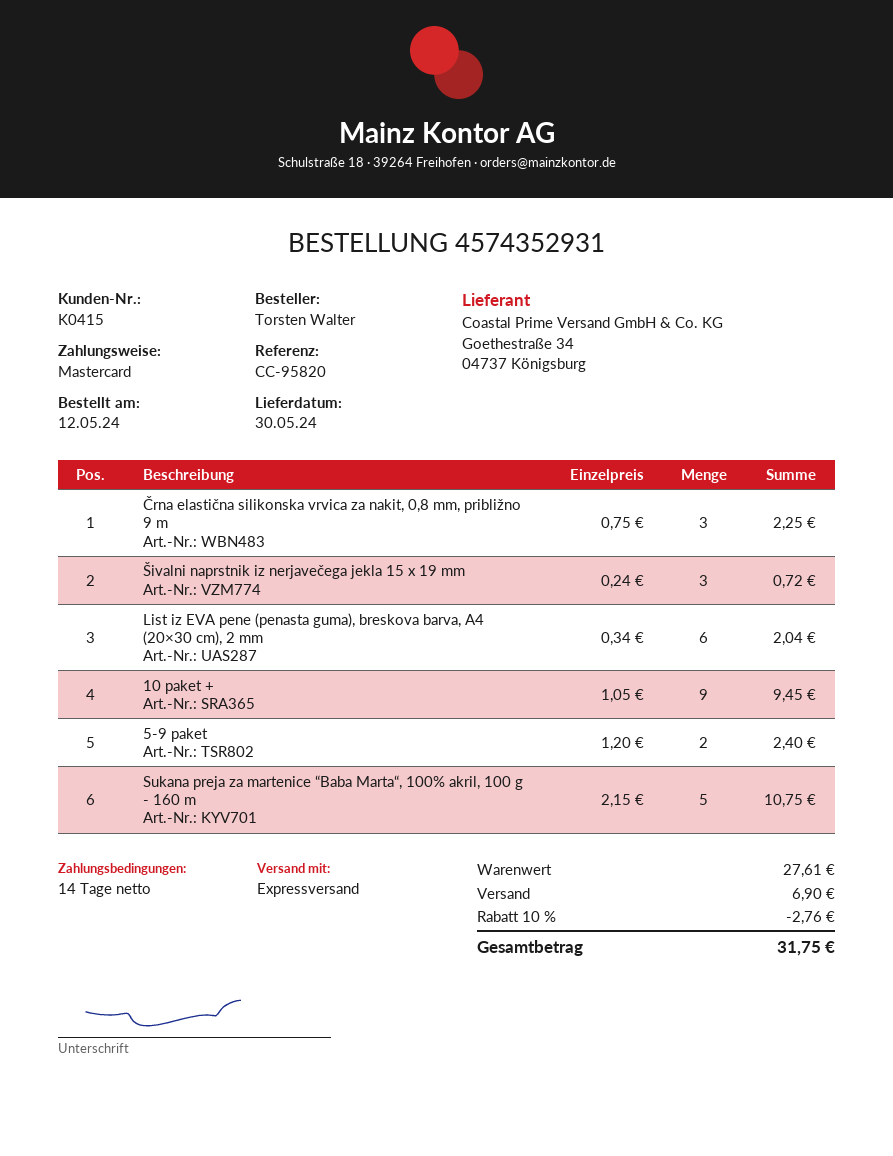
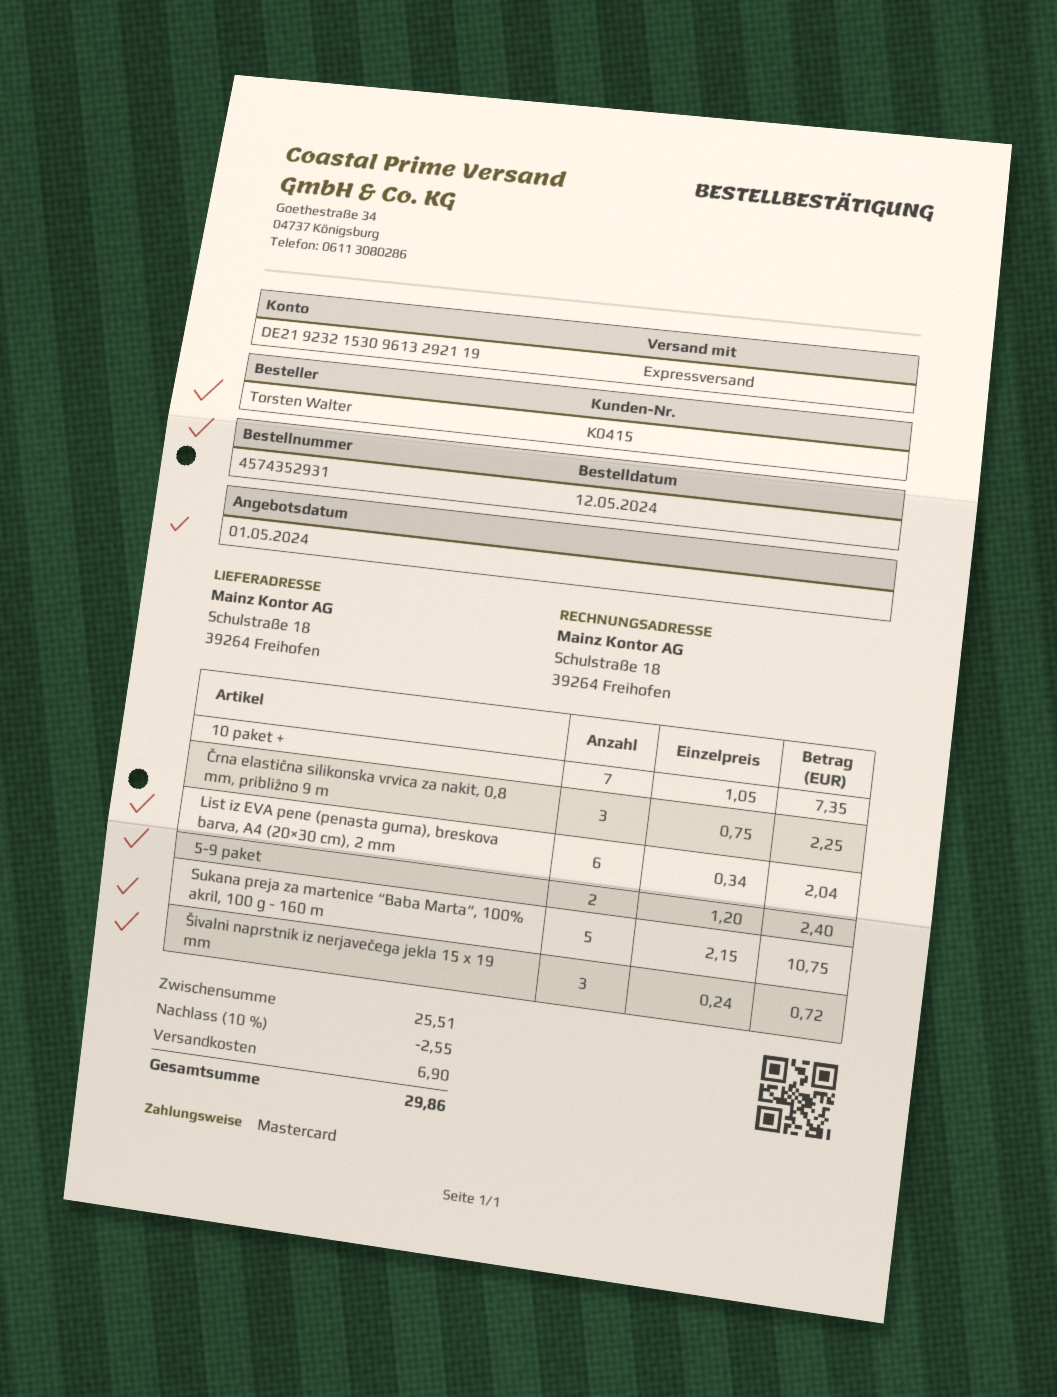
10 paket +: 9 x 1.05 = 9.45 -> 7 x 1.05 = 7.35
subtotal: 27.61 -> 25.51
discount: 10% = 2.76 -> 10% = 2.55
total: 31.75 -> 29.86

